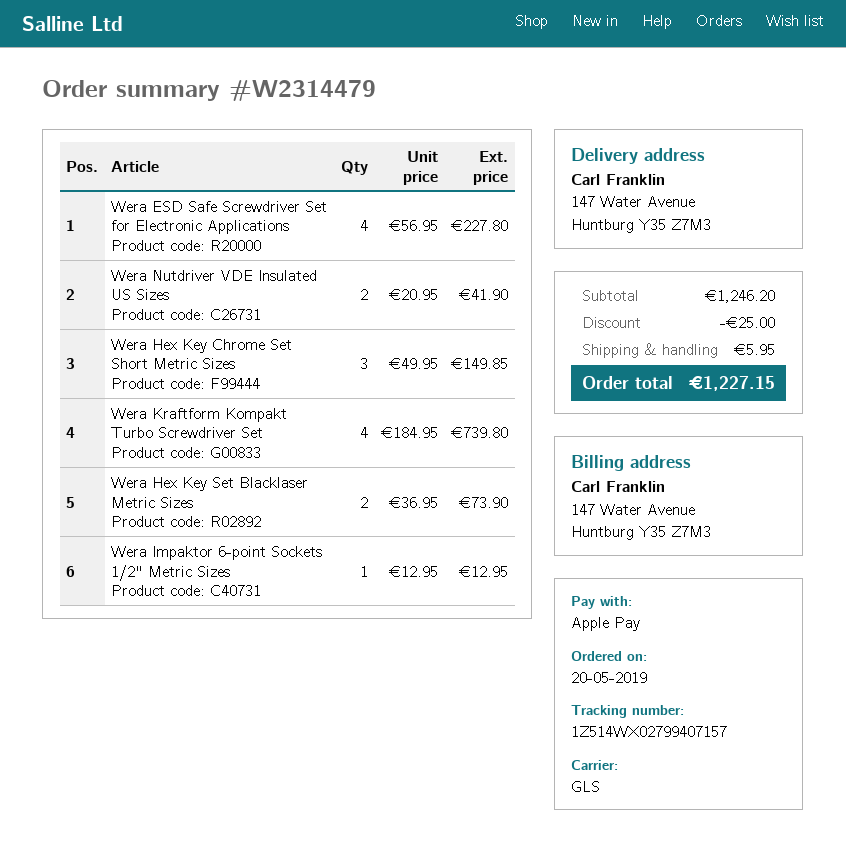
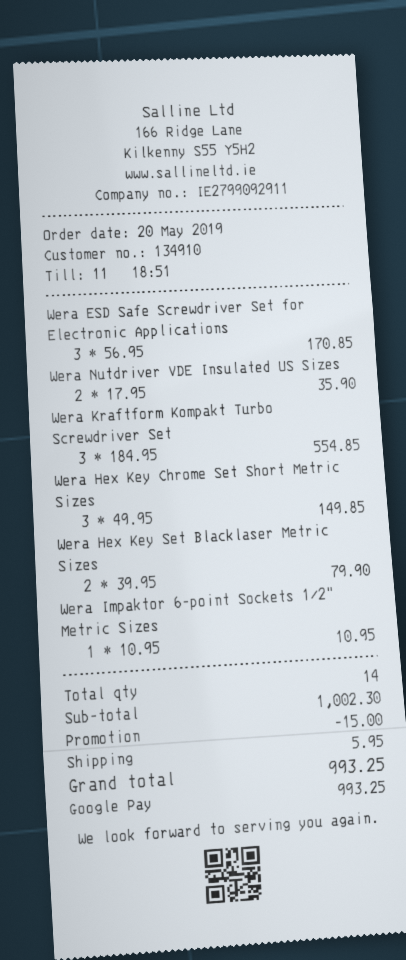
payment method: Apple Pay -> Google Pay
Wera ESD Safe Screwdriver Set for Electronic Applications: 4 x 56.95 = 227.80 -> 3 x 56.95 = 170.85
Wera Nutdriver VDE Insulated US Sizes: 2 x 20.95 = 41.90 -> 2 x 17.95 = 35.90
Wera Kraftform Kompakt Turbo Screwdriver Set: 4 x 184.95 = 739.80 -> 3 x 184.95 = 554.85
Wera Hex Key Set Blacklaser Metric Sizes: 2 x 36.95 = 73.90 -> 2 x 39.95 = 79.90
Wera Impaktor 6-point Sockets 1/2" Metric Sizes: 1 x 12.95 = 12.95 -> 1 x 10.95 = 10.95
subtotal: 1246.20 -> 1002.30
discount: 25.00 -> 15.00
total: 1227.15 -> 993.25

